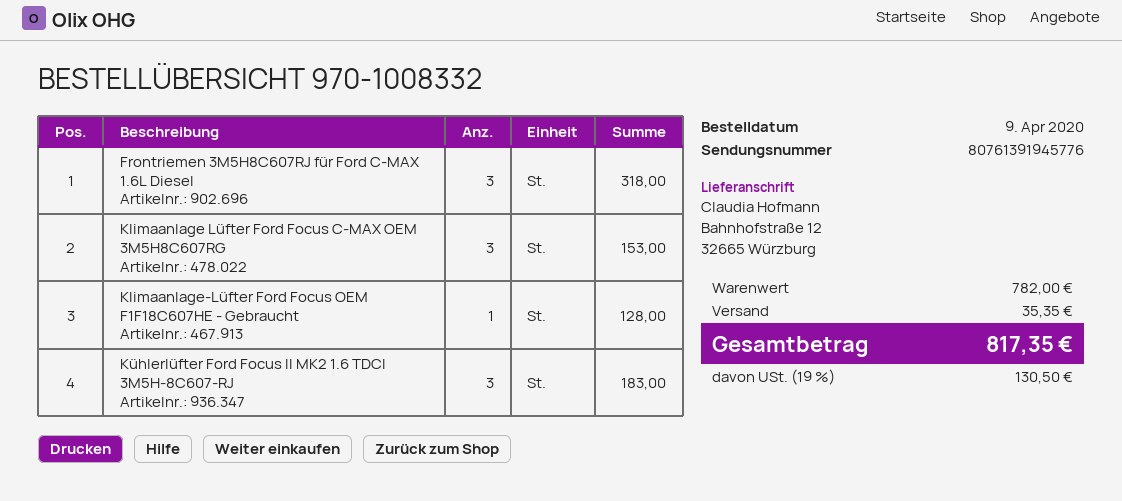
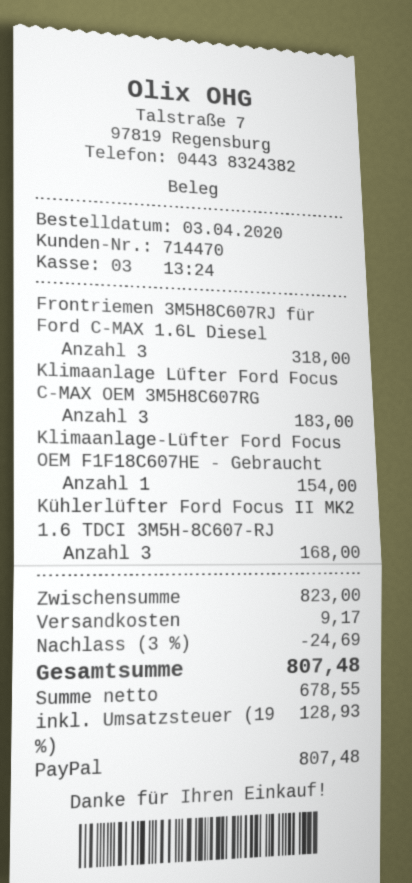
order date: 2020-04-09 -> 2020-04-03
Klimaanlage Lüfter Ford Focus C-MAX OEM 3M5H8C607RG: 3 for 153.00 -> 3 for 183.00
Klimaanlage-Lüfter Ford Focus OEM F1F18C607HE - Gebraucht: 1 for 128.00 -> 1 for 154.00
Kühlerlüfter Ford Focus II MK2 1.6 TDCI 3M5H-8C607-RJ: 3 for 183.00 -> 3 for 168.00
subtotal: 782.00 -> 823.00
discount: none -> 3% = 24.69
shipping: 35.35 -> 9.17
tax: 19% = 130.50 -> 19% = 128.93
total: 817.35 -> 807.48

